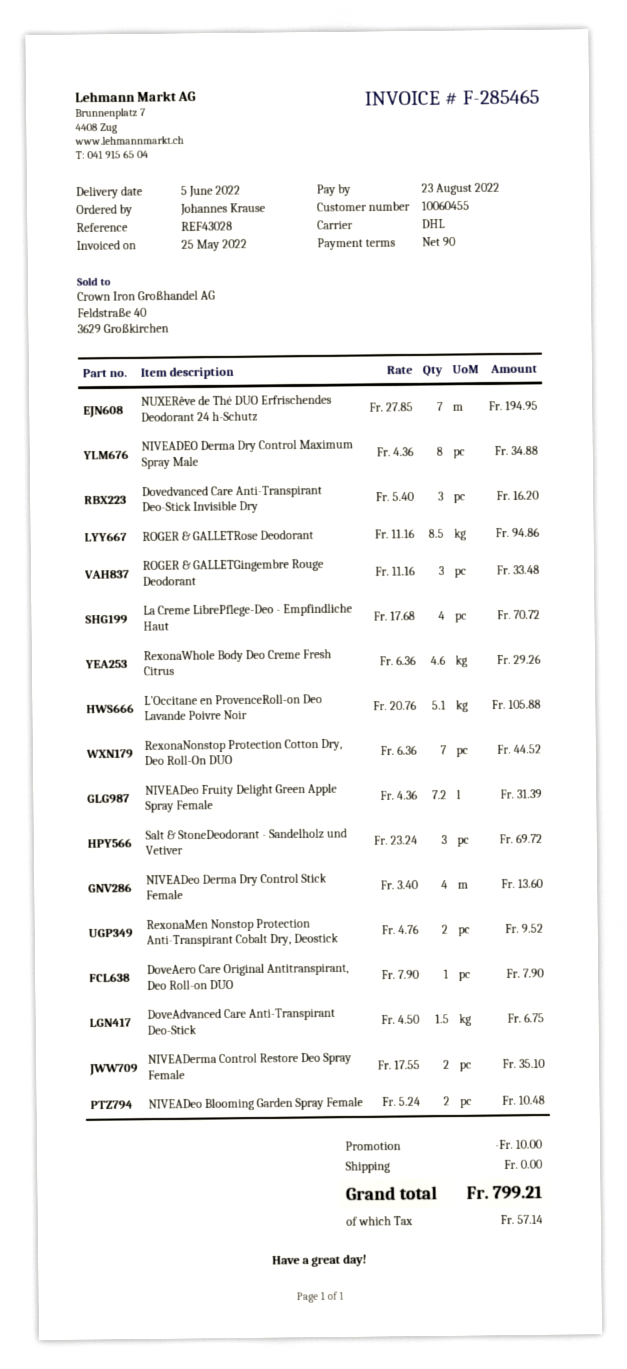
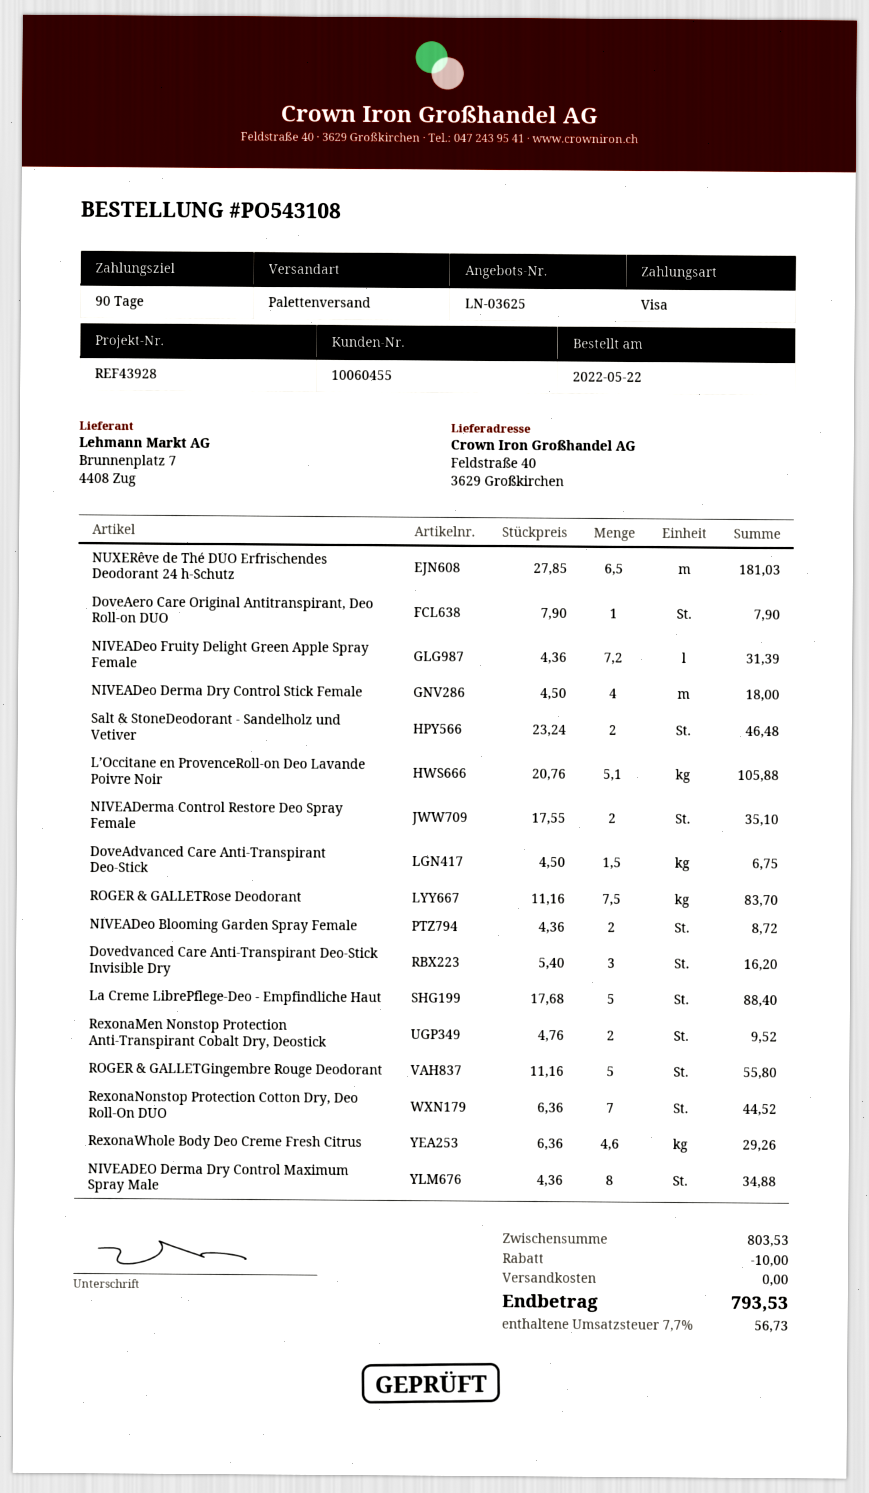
reference: REF43028 -> REF43928
shipping method: DHL -> pallet freight
NUXERêve de Thé DUO Erfrischendes Deodorant 24 h-Schutz: 7 x 27.85 = 194.95 -> 6.5 x 27.85 = 181.03
ROGER & GALLETRose Deodorant: 8.5 x 11.16 = 94.86 -> 7.5 x 11.16 = 83.70
ROGER & GALLETGingembre Rouge Deodorant: 3 x 11.16 = 33.48 -> 5 x 11.16 = 55.80
La Creme LibrePflege-Deo - Empfindliche Haut: 4 x 17.68 = 70.72 -> 5 x 17.68 = 88.40
Salt & StoneDeodorant - Sandelholz und Vetiver: 3 x 23.24 = 69.72 -> 2 x 23.24 = 46.48
NIVEADeo Derma Dry Control Stick Female: 4 x 3.40 = 13.60 -> 4 x 4.50 = 18.00
NIVEADeo Blooming Garden Spray Female: 2 x 5.24 = 10.48 -> 2 x 4.36 = 8.72
tax: 57.14 -> 56.73
total: 799.21 -> 793.53

